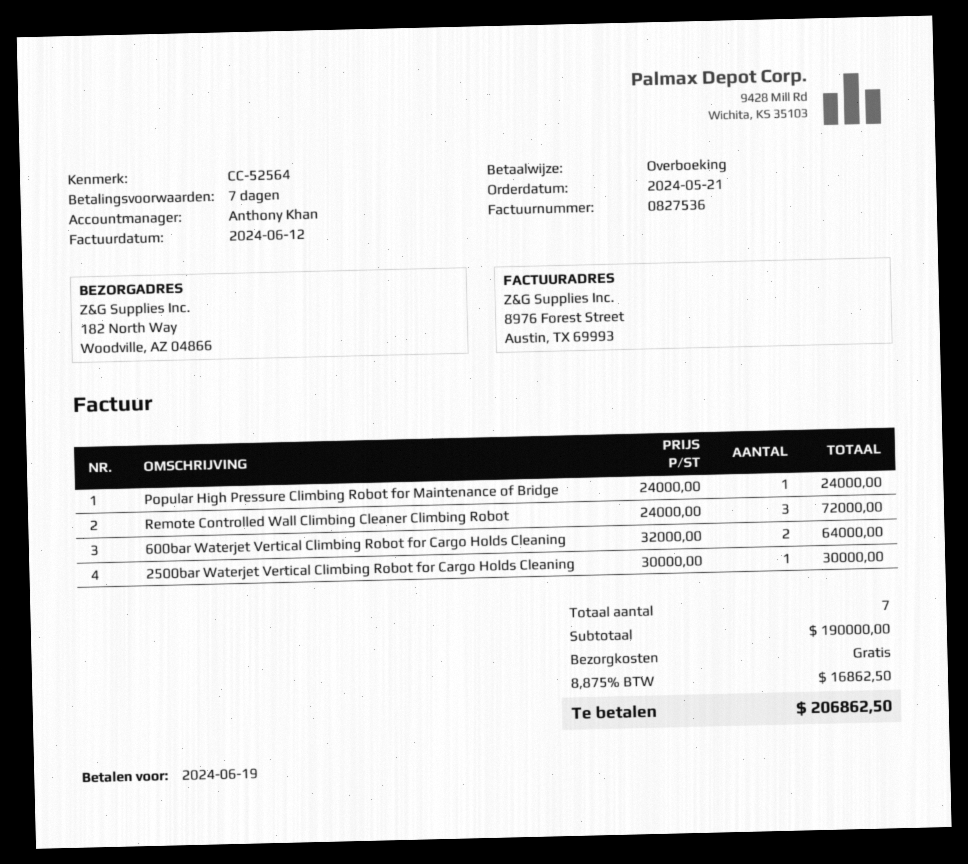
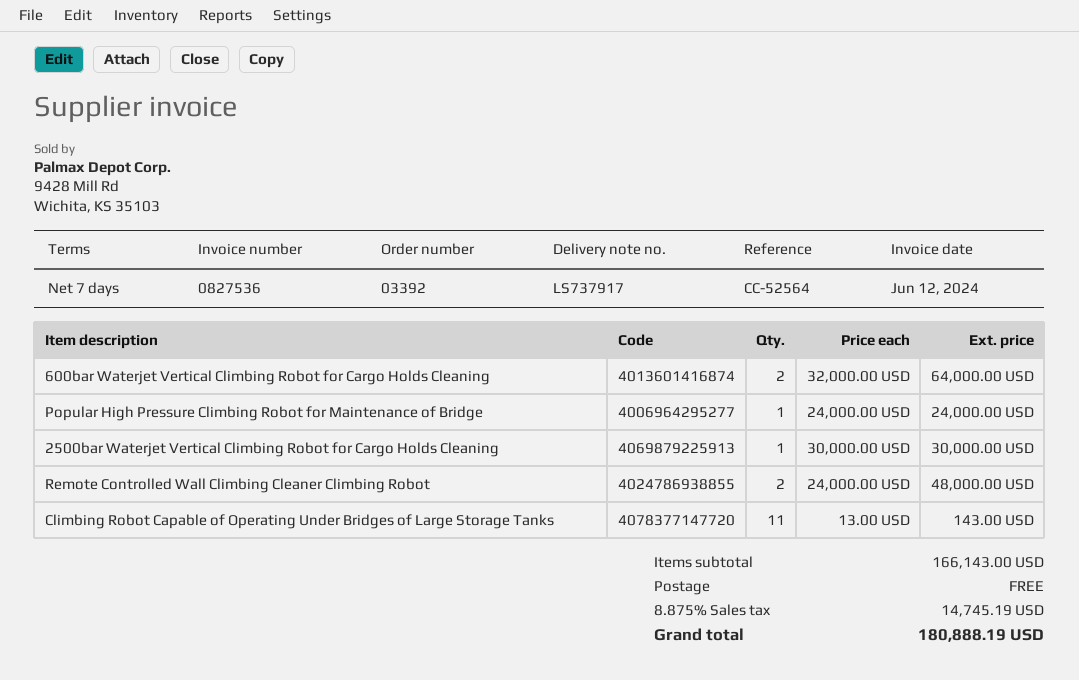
Remote Controlled Wall Climbing Cleaner Climbing Robot: 3 x 24000.00 = 72000.00 -> 2 x 24000.00 = 48000.00
Climbing Robot Capable of Operating Under Bridges of Large Storage Tanks: none -> 11 x 13.00 = 143.00
subtotal: 190000.00 -> 166143.00
tax: 8.875% = 16862.50 -> 8.875% = 14745.19
total: 206862.50 -> 180888.19

